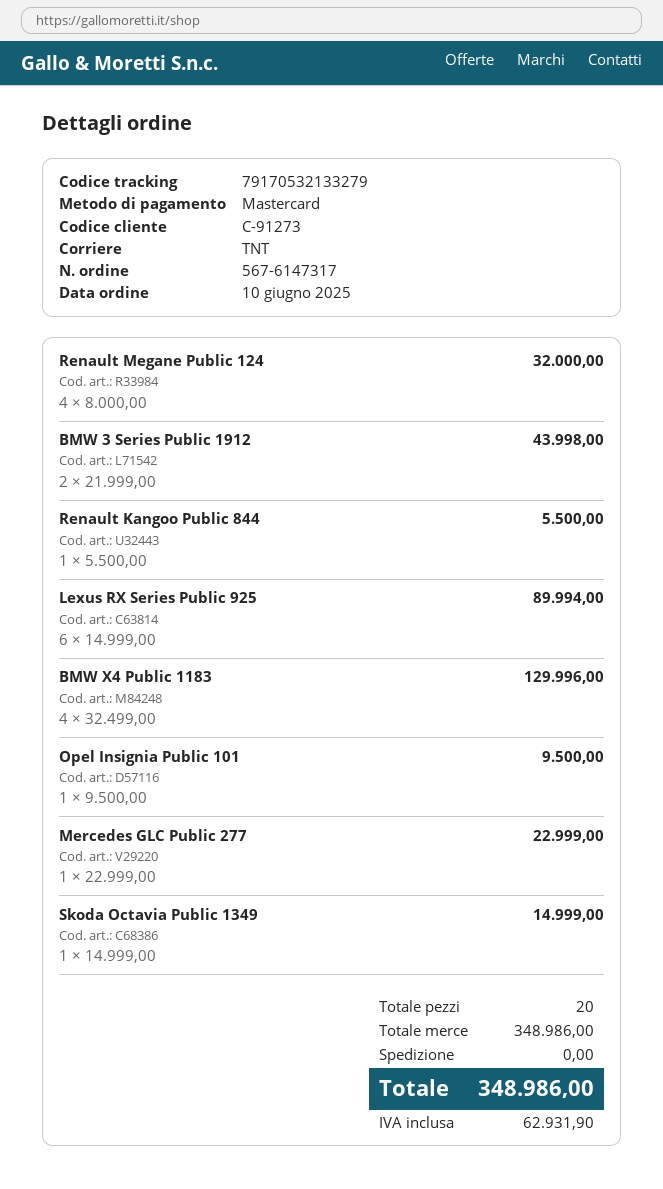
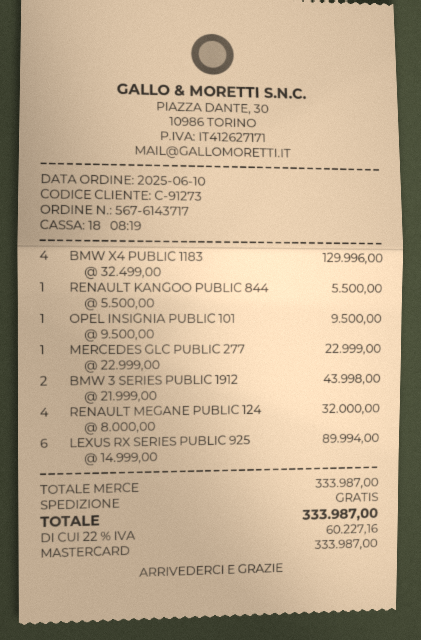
order number: 567-6147317 -> 567-6143717
Skoda Octavia Public 1349: 1 x 14999.00 = 14999.00 -> none
subtotal: 348986.00 -> 333987.00
tax: 62931.90 -> 60227.16
total: 348986.00 -> 333987.00

